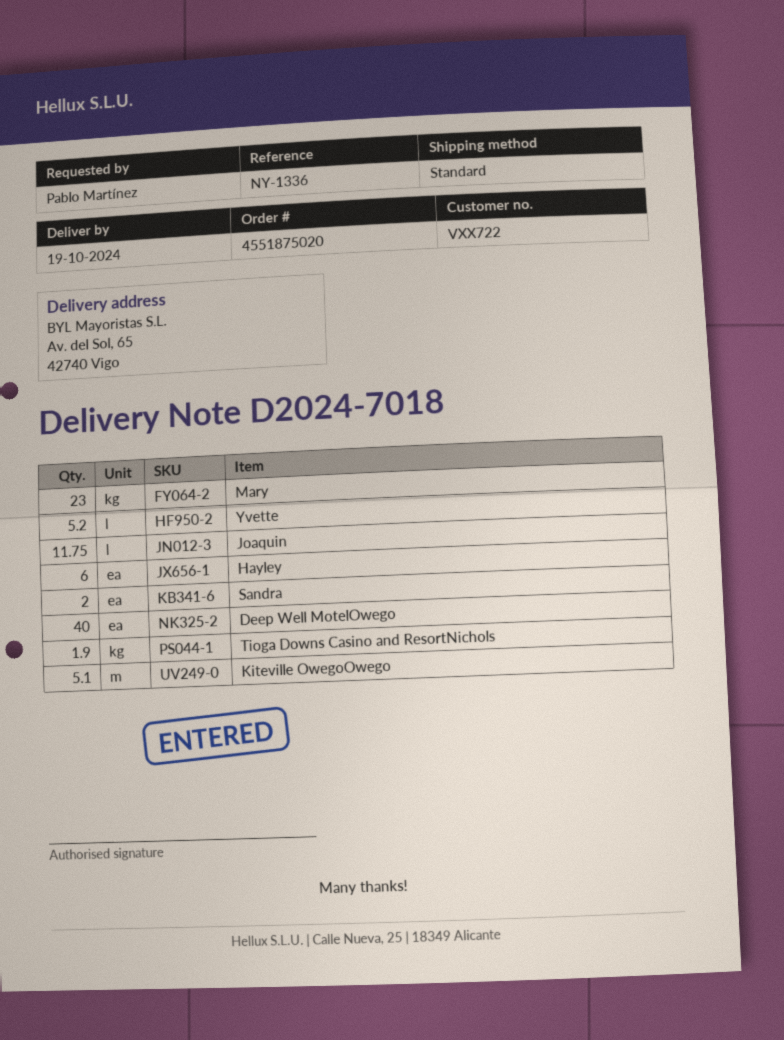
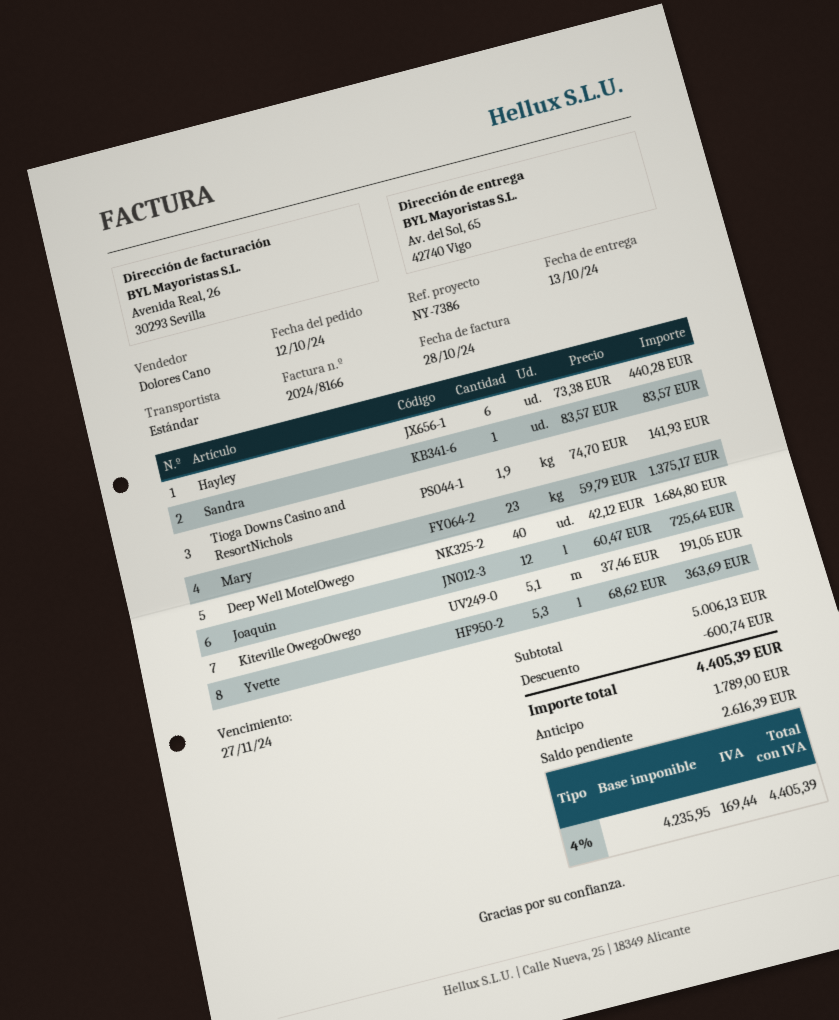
delivery date: 2024-10-19 -> 2024-10-13
reference: NY-1336 -> NY-7386
Yvette: 5.2 -> 5.3
Joaquin: 11.75 -> 12
Sandra: 2 -> 1

